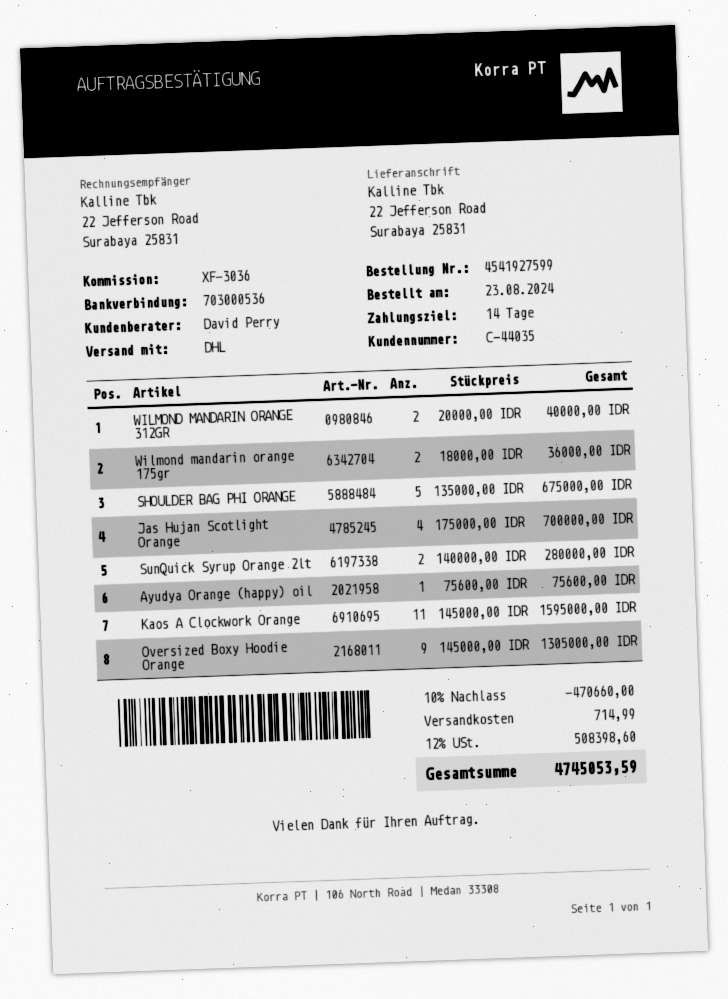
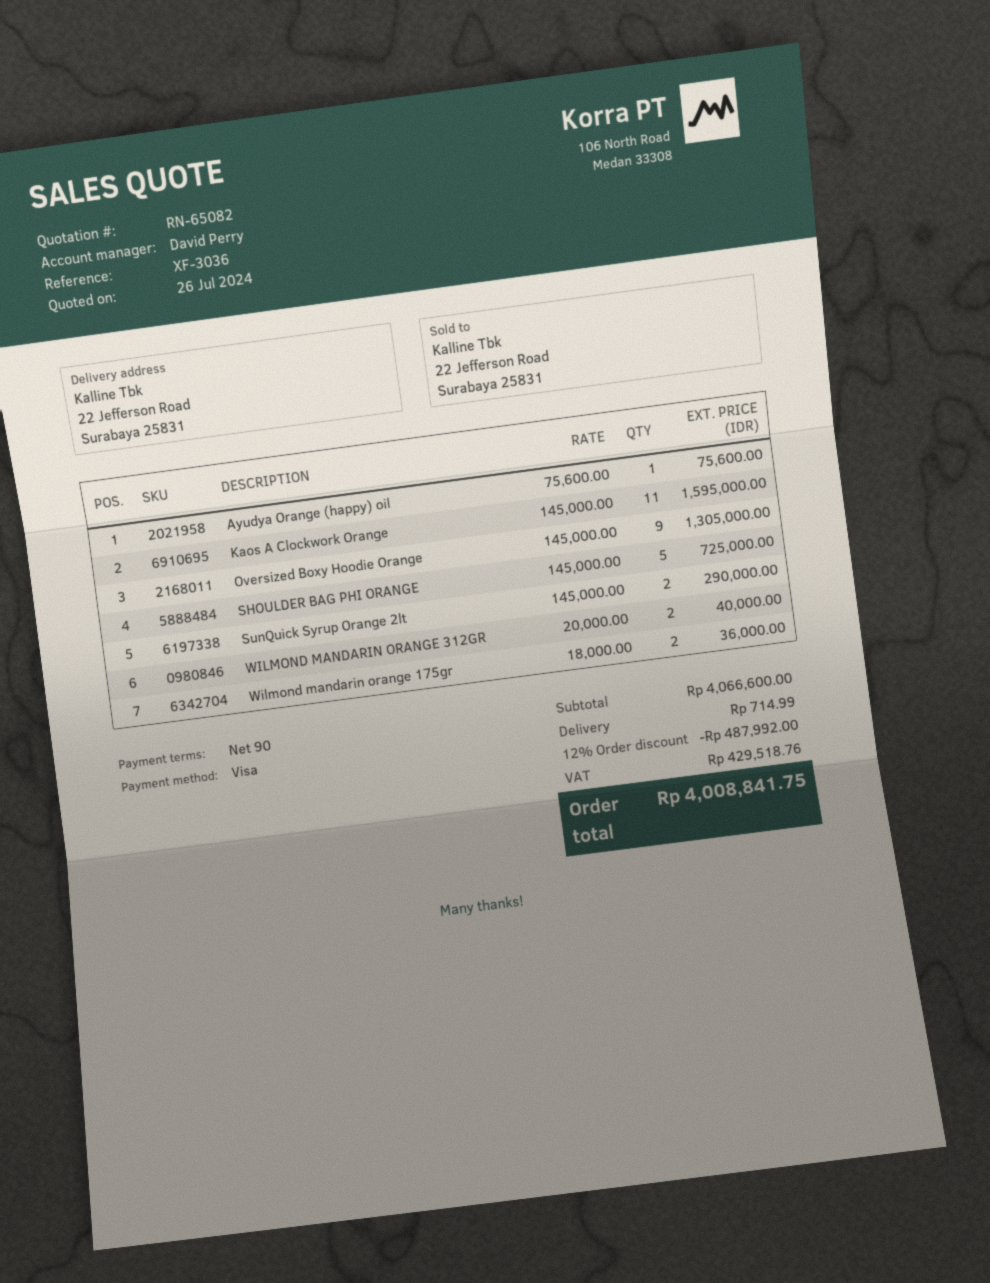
payment terms: 14 days -> 90 days
SHOULDER BAG PHI ORANGE: 5 x 135000.00 = 675000.00 -> 5 x 145000.00 = 725000.00
Jas Hujan Scotlight Orange: 4 x 175000.00 = 700000.00 -> none
SunQuick Syrup Orange 2lt: 2 x 140000.00 = 280000.00 -> 2 x 145000.00 = 290000.00
discount: 10% = 470660.00 -> 12% = 487992.00
tax: 508398.60 -> 429518.76
total: 4745053.59 -> 4008841.75

